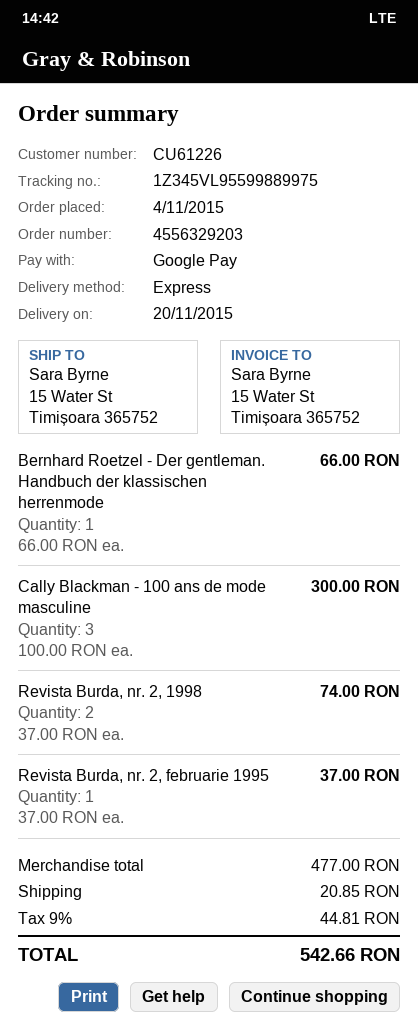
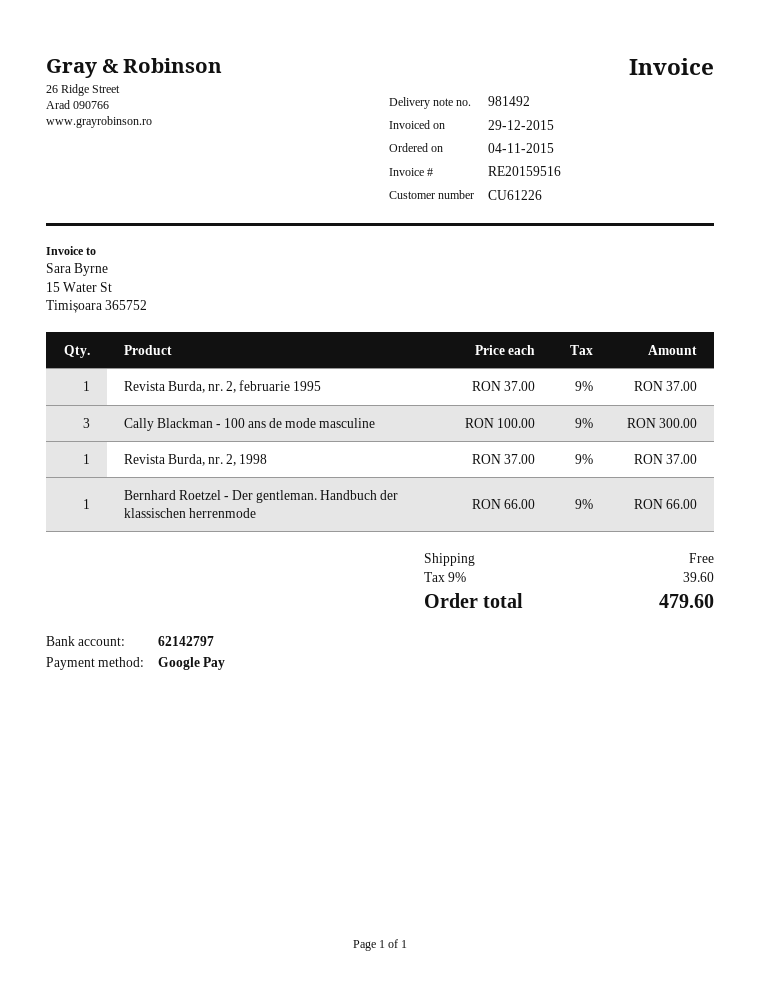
Revista Burda, nr. 2, 1998: 2 x 37.00 = 74.00 -> 1 x 37.00 = 37.00
shipping: 20.85 -> 0.00
tax: 9% = 44.81 -> 9% = 39.60
total: 542.66 -> 479.60

